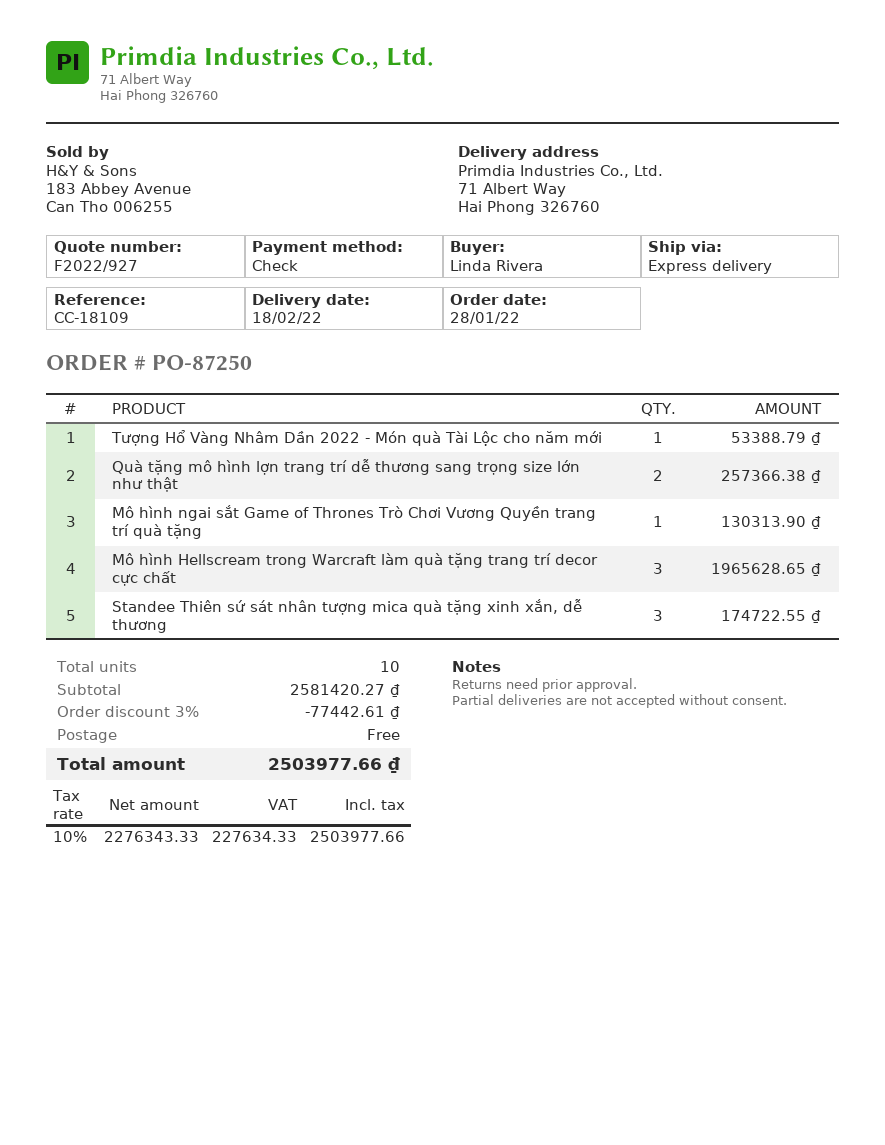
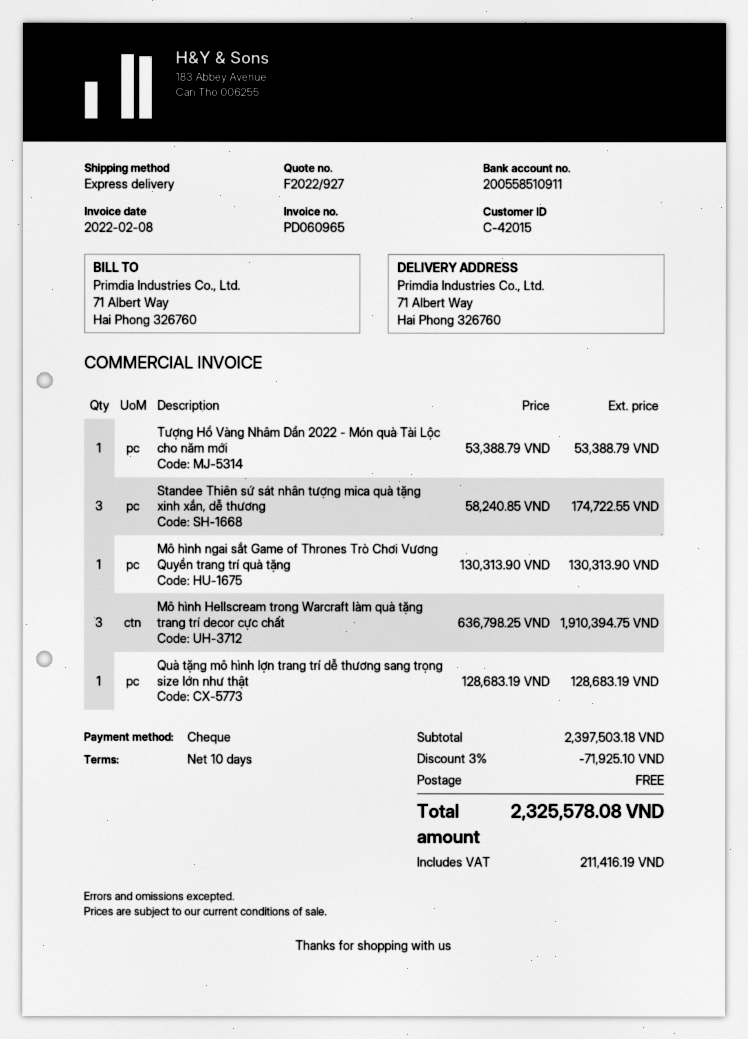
Quà tặng mô hình lợn trang trí dễ thương sang trọng size lớn như thật: 2 for 257366.38 -> 1 for 128683.19
Mô hình Hellscream trong Warcraft làm quà tặng trang trí decor cực chất: 3 for 1965628.65 -> 3 for 1910394.75
subtotal: 2581420.27 -> 2397503.18
discount: 3% = 77442.61 -> 3% = 71925.10
tax: 227634.33 -> 211416.19
total: 2503977.66 -> 2325578.08

